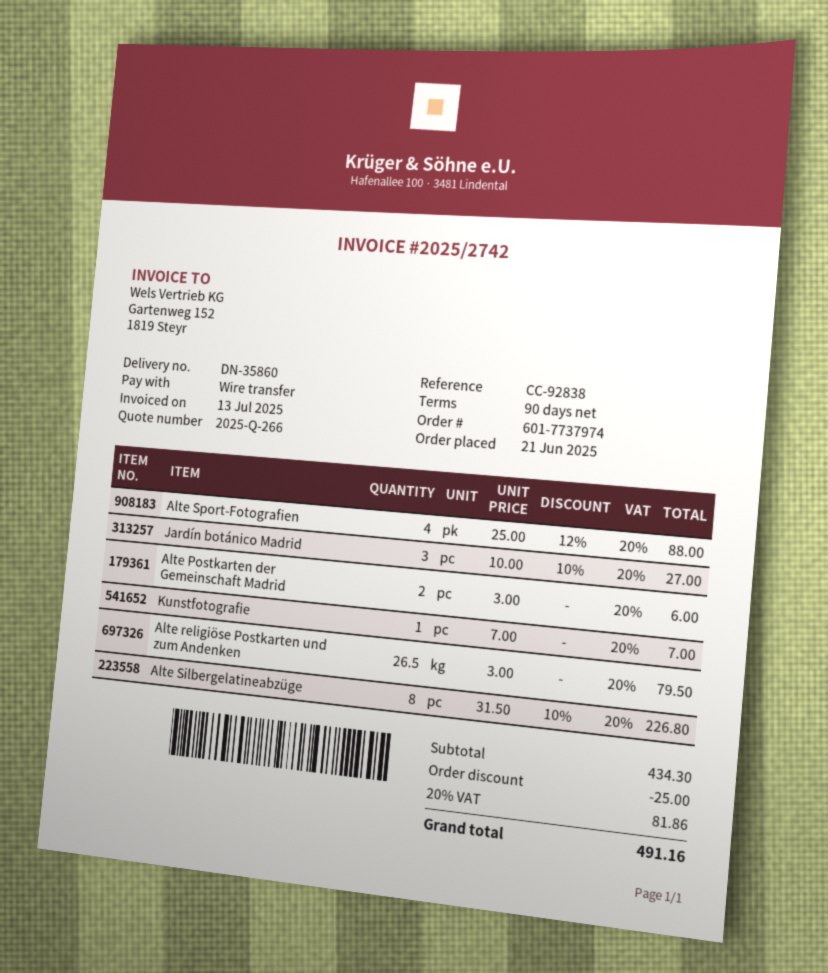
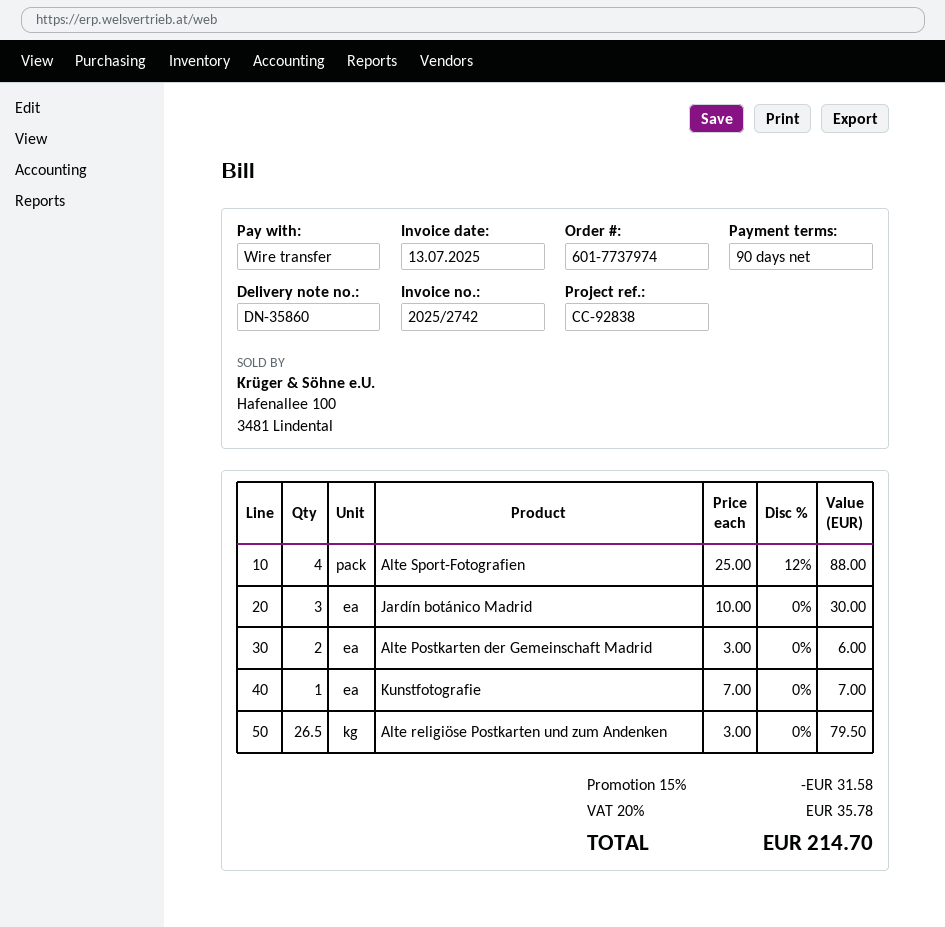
Jardín botánico Madrid: 3 x 10.00 - 10% = 27.00 -> 3 x 10.00 = 30.00
Alte Silbergelatineabzüge: 8 x 31.50 - 10% = 226.80 -> none
discount: 25.00 -> 31.58
tax: 20% = 81.86 -> 20% = 35.78
total: 491.16 -> 214.70

